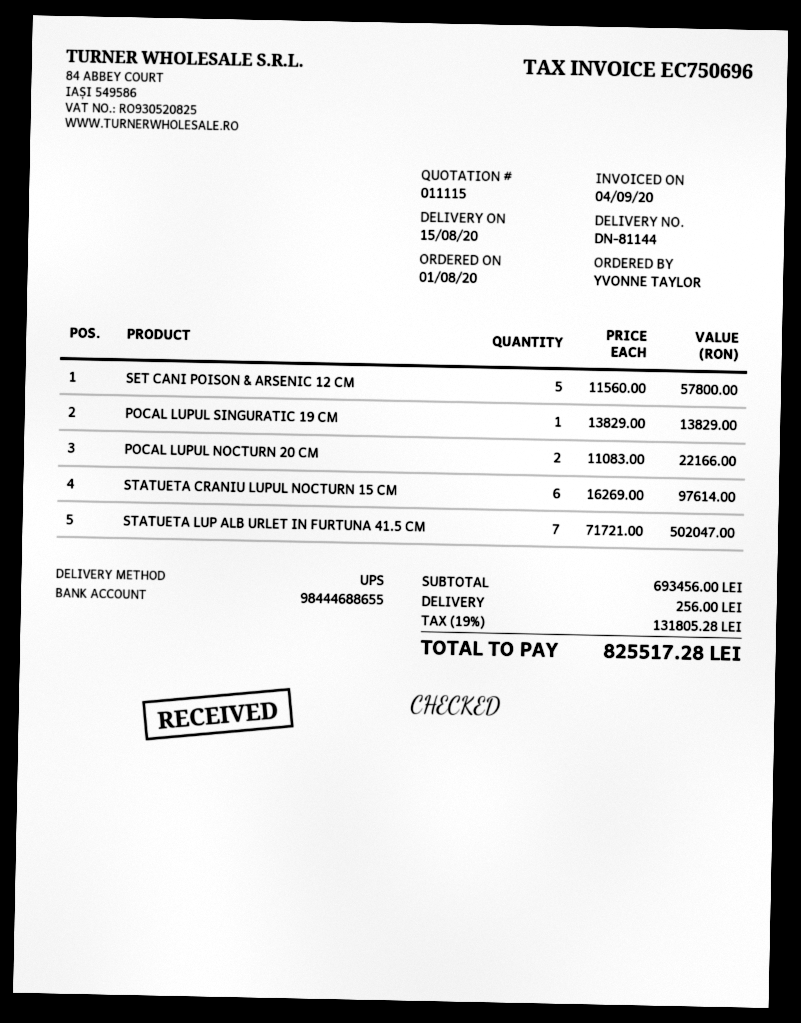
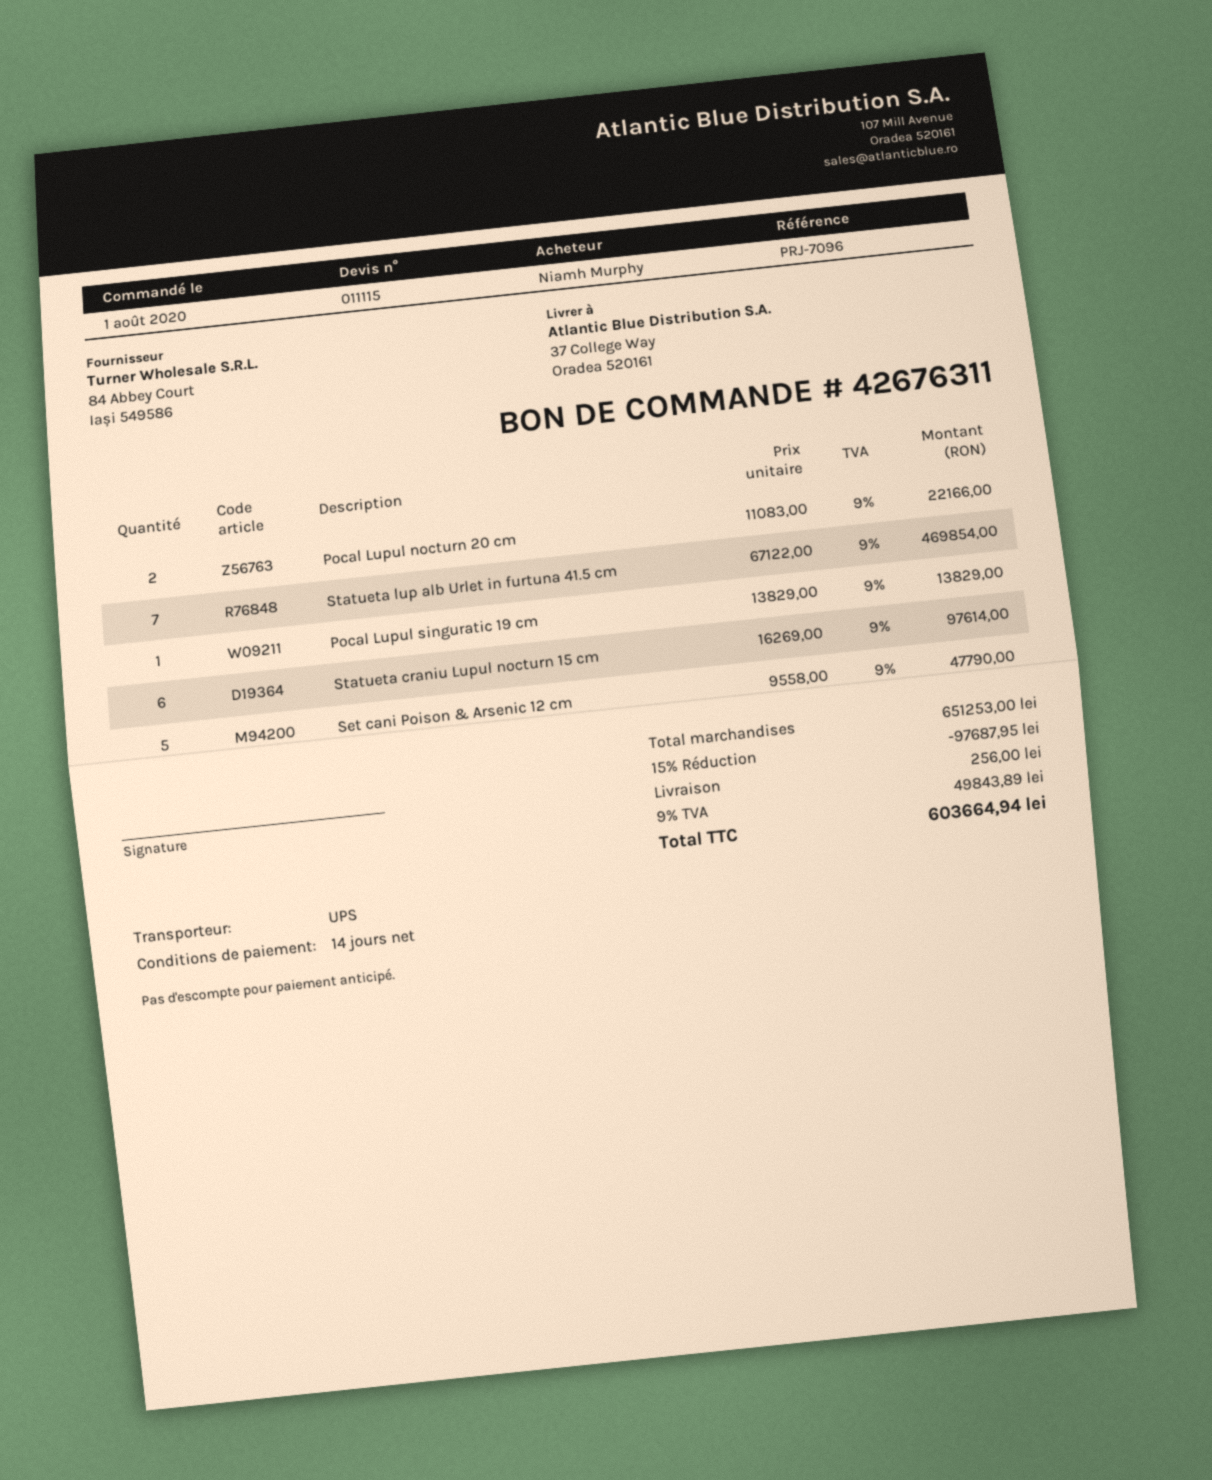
ordered by: YVONNE TAYLOR -> Niamh Murphy
SET CANI POISON & ARSENIC 12 CM: 5 x 11560.00 = 57800.00 -> 5 x 9558.00 = 47790.00
STATUETA LUP ALB URLET IN FURTUNA 41.5 CM: 7 x 71721.00 = 502047.00 -> 7 x 67122.00 = 469854.00
subtotal: 693456.00 -> 651253.00
discount: none -> 15% = 97687.95
tax: 19% = 131805.28 -> 9% = 49843.89
total: 825517.28 -> 603664.94

